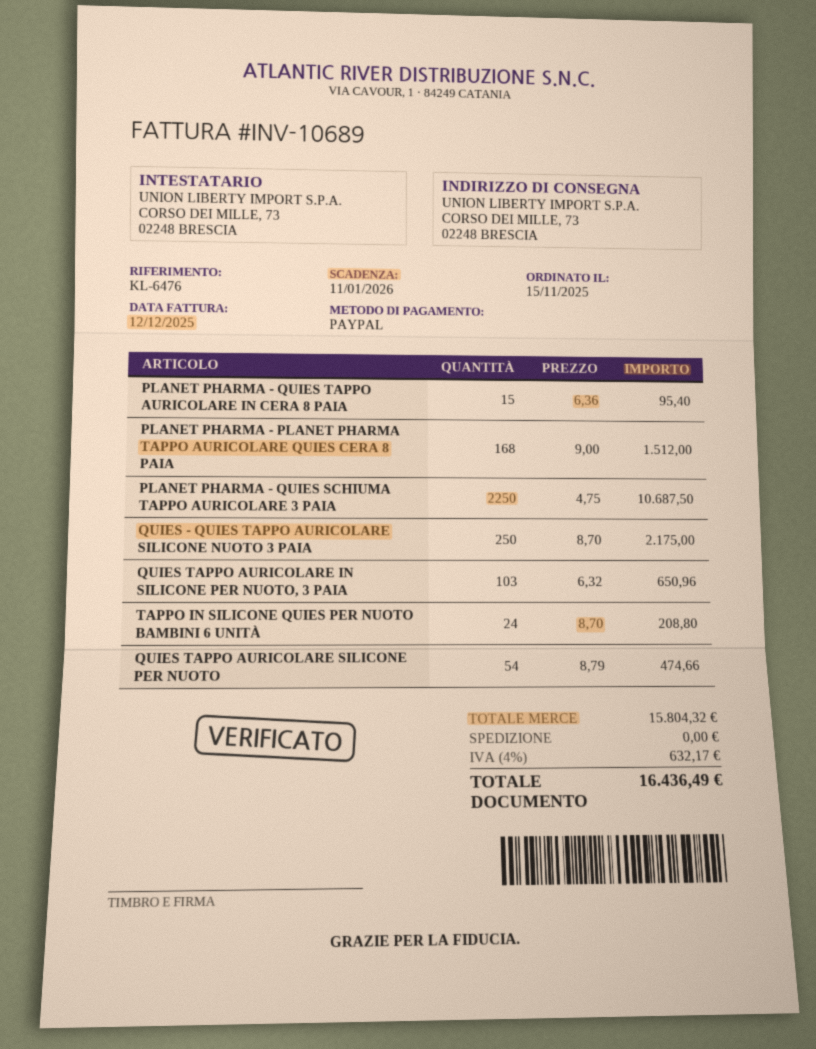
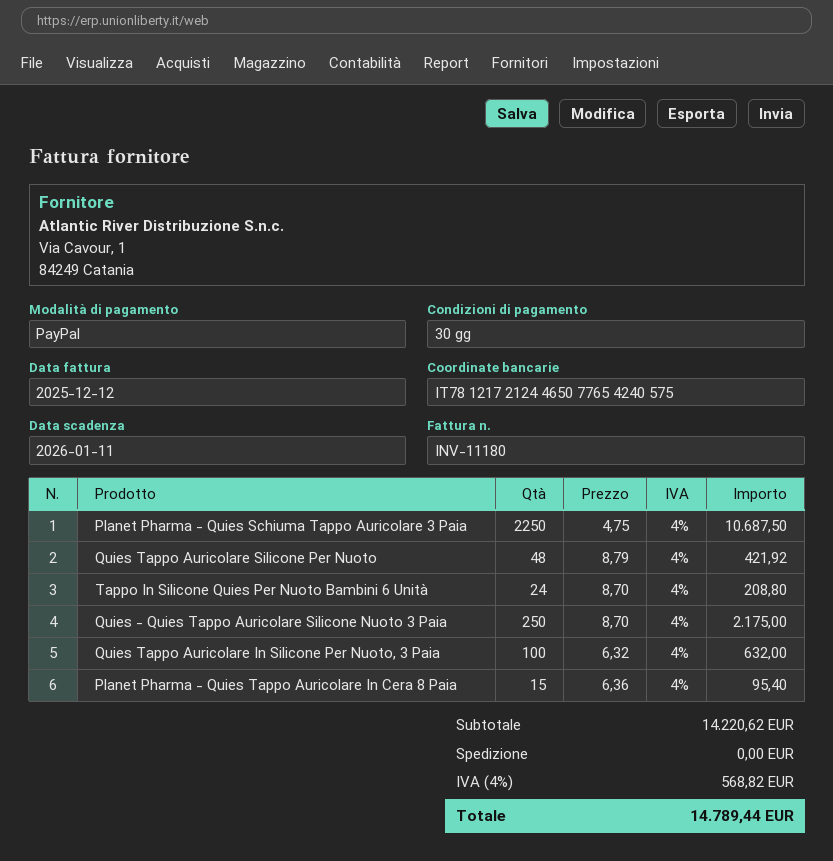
invoice number: INV-10689 -> INV-11180
PLANET PHARMA - PLANET PHARMA TAPPO AURICOLARE QUIES CERA 8 PAIA: 168 x 9.00 = 1512.00 -> none
QUIES TAPPO AURICOLARE IN SILICONE PER NUOTO, 3 PAIA: 103 x 6.32 = 650.96 -> 100 x 6.32 = 632.00
QUIES TAPPO AURICOLARE SILICONE PER NUOTO: 54 x 8.79 = 474.66 -> 48 x 8.79 = 421.92
subtotal: 15804.32 -> 14220.62
tax: 4% = 632.17 -> 4% = 568.82
total: 16436.49 -> 14789.44

